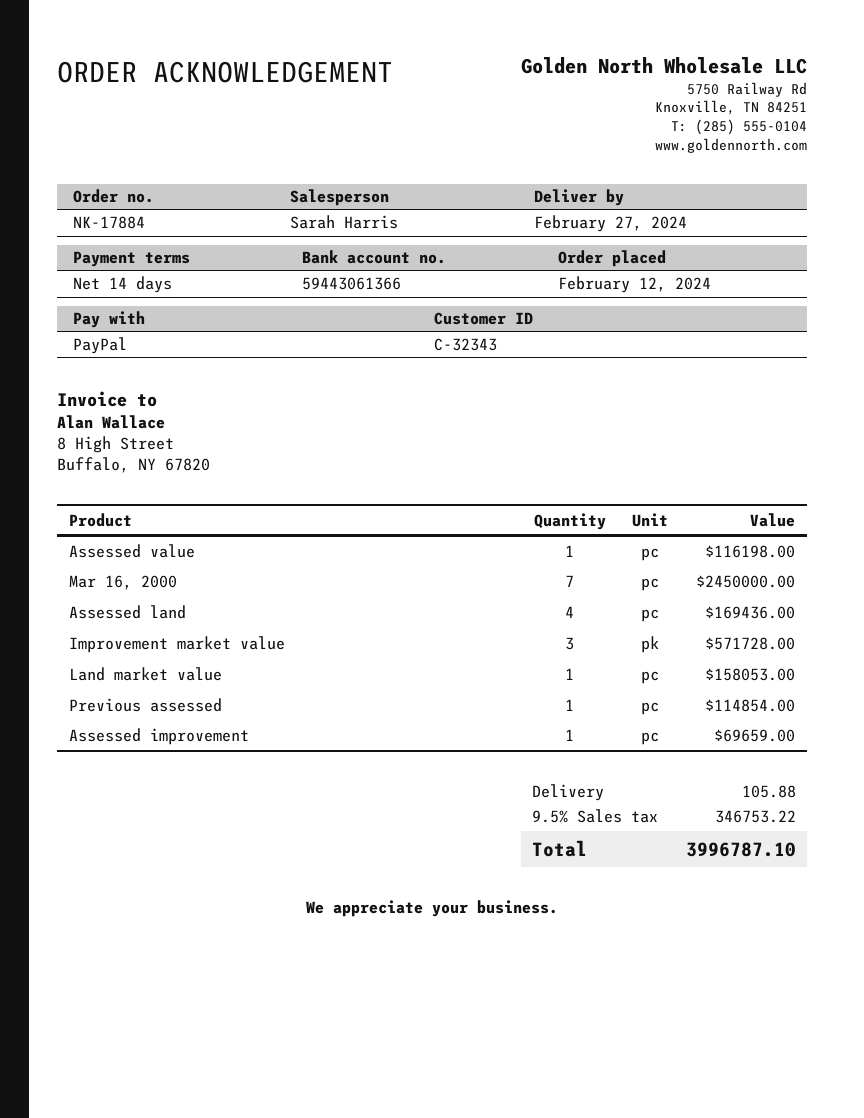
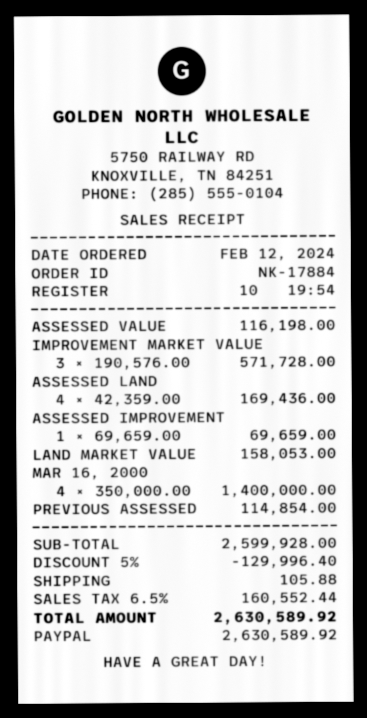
Mar 16, 2000: 7 for 2450000.00 -> 4 for 1400000.00
discount: none -> 5% = 129996.40
tax: 9.5% = 346753.22 -> 6.5% = 160552.44
total: 3996787.10 -> 2630589.92

